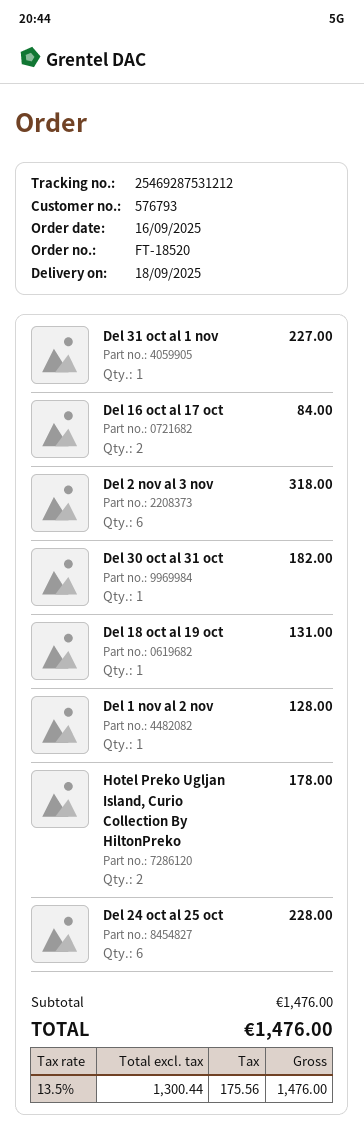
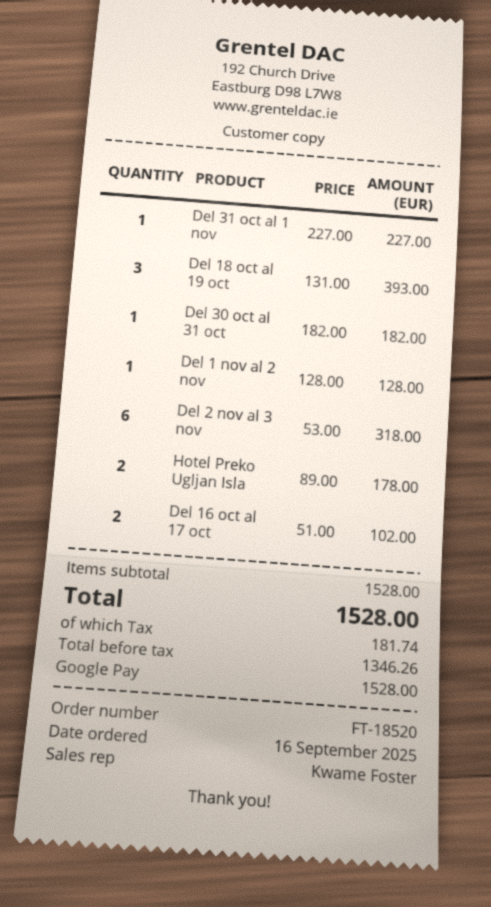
Del 16 oct al 17 oct: 2 for 84.00 -> 2 for 102.00
Del 18 oct al 19 oct: 1 for 131.00 -> 3 for 393.00
Del 24 oct al 25 oct: 6 for 228.00 -> none
subtotal: 1476.00 -> 1528.00
net: 1300.44 -> 1346.26
tax: 175.56 -> 181.74
total: 1476.00 -> 1528.00

